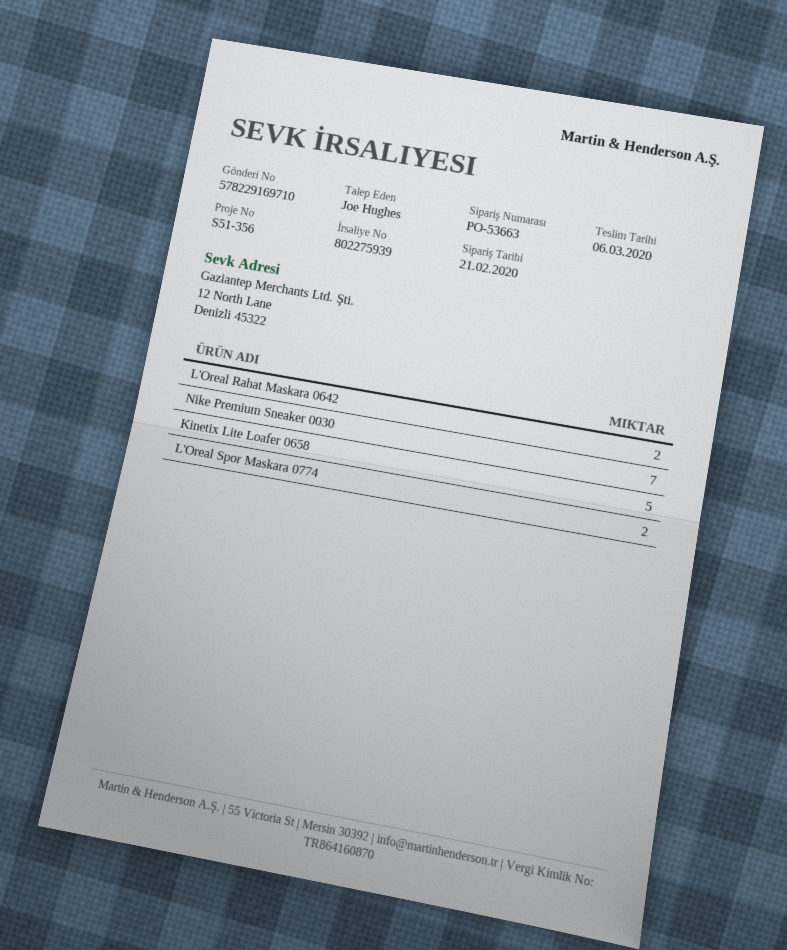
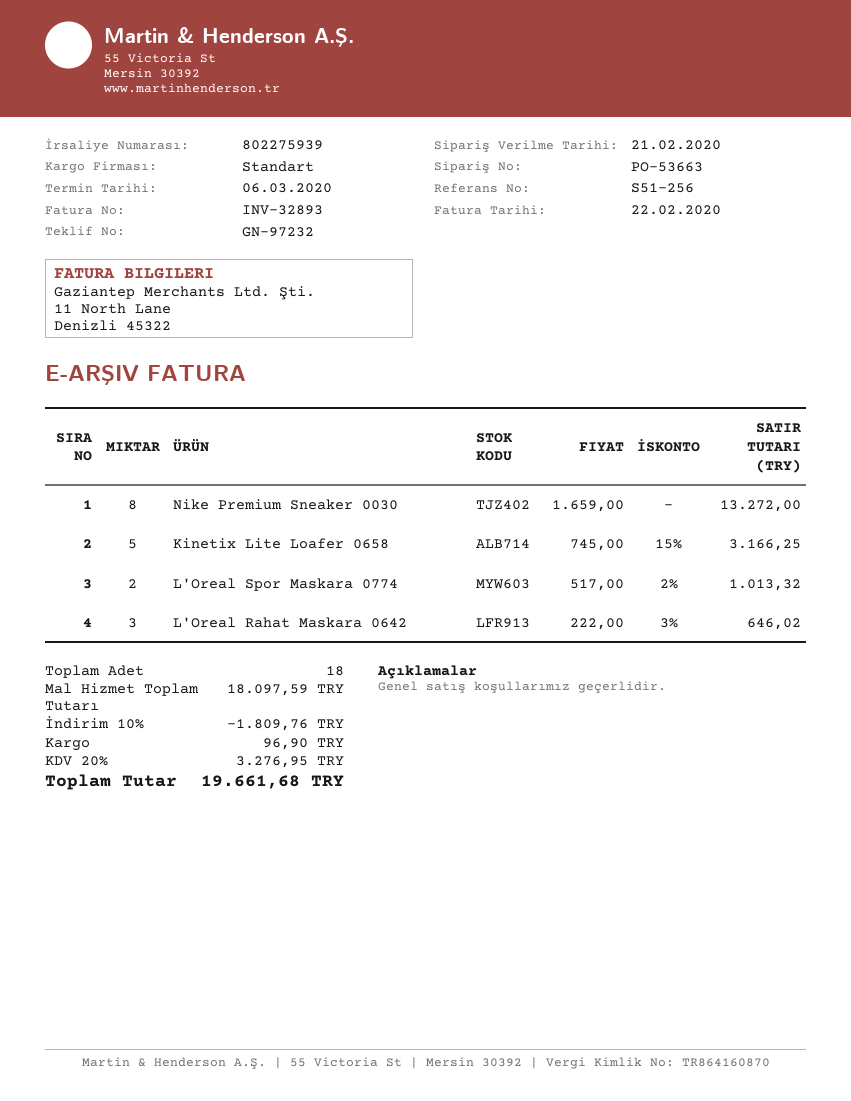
reference: S51-356 -> S51-256
L'Oreal Rahat Maskara 0642: 2 -> 3
Nike Premium Sneaker 0030: 7 -> 8

